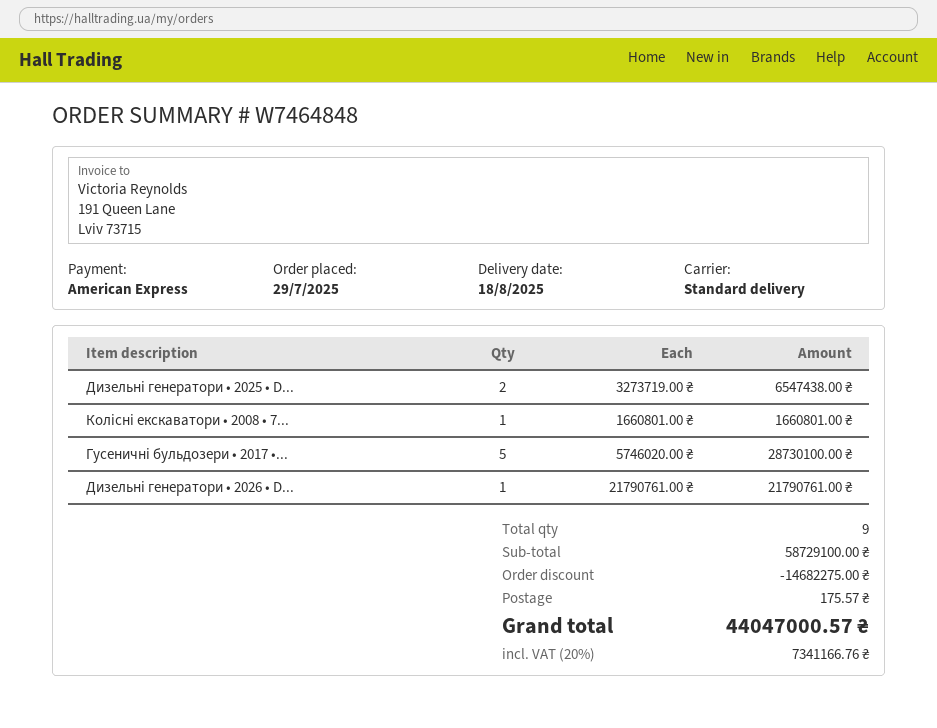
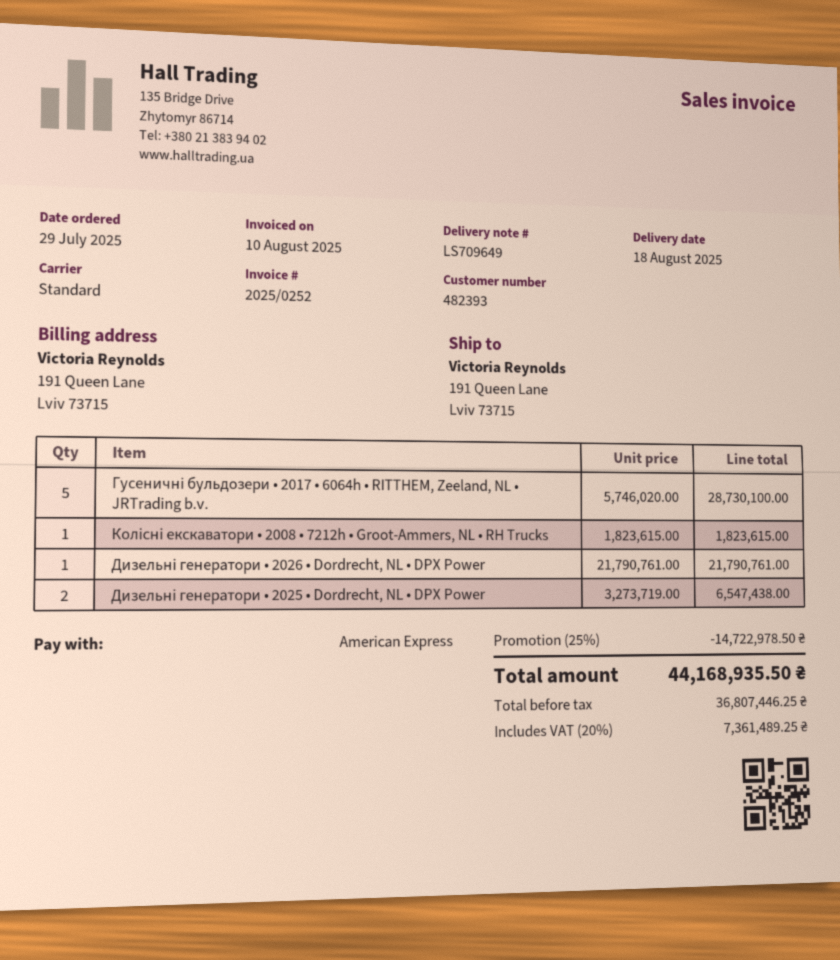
Колісні екскаватори • 2008 • 7...: 1 x 1660801.00 = 1660801.00 -> 1 x 1823615.00 = 1823615.00
discount: 14682275.00 -> 14722978.50
shipping: 175.57 -> none
tax: 20% = 7341166.76 -> 20% = 7361489.25
total: 44047000.57 -> 44168935.50

